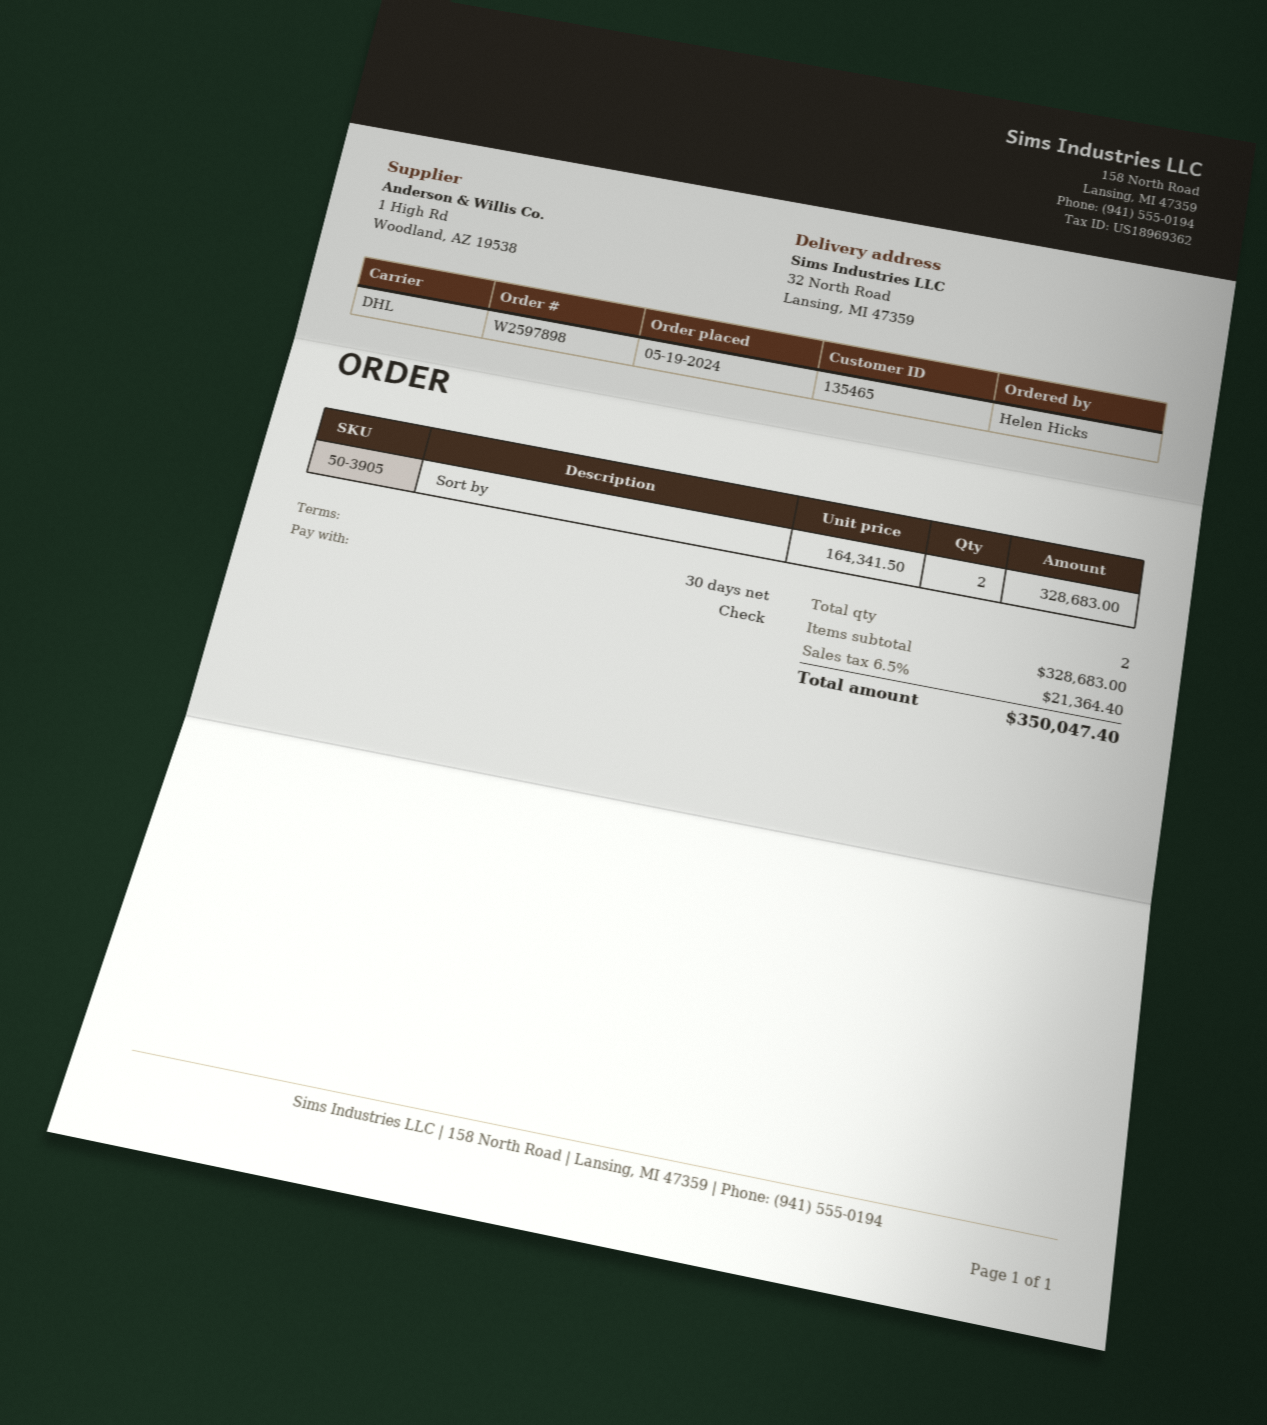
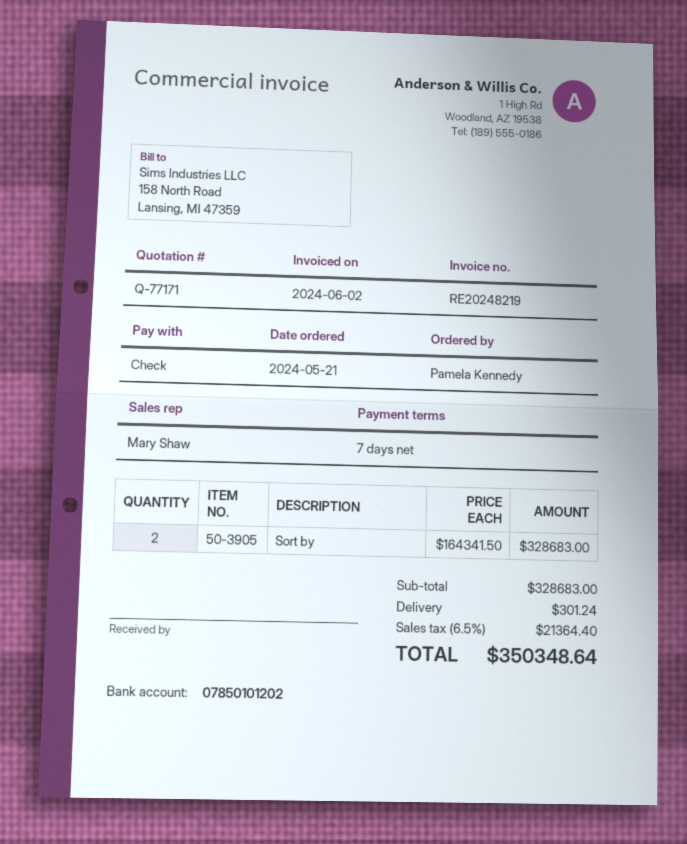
order date: 2024-05-19 -> 2024-05-21
payment terms: 30 days -> 7 days
ordered by: Helen Hicks -> Pamela Kennedy
shipping: none -> 301.24
total: 350047.40 -> 350348.64

